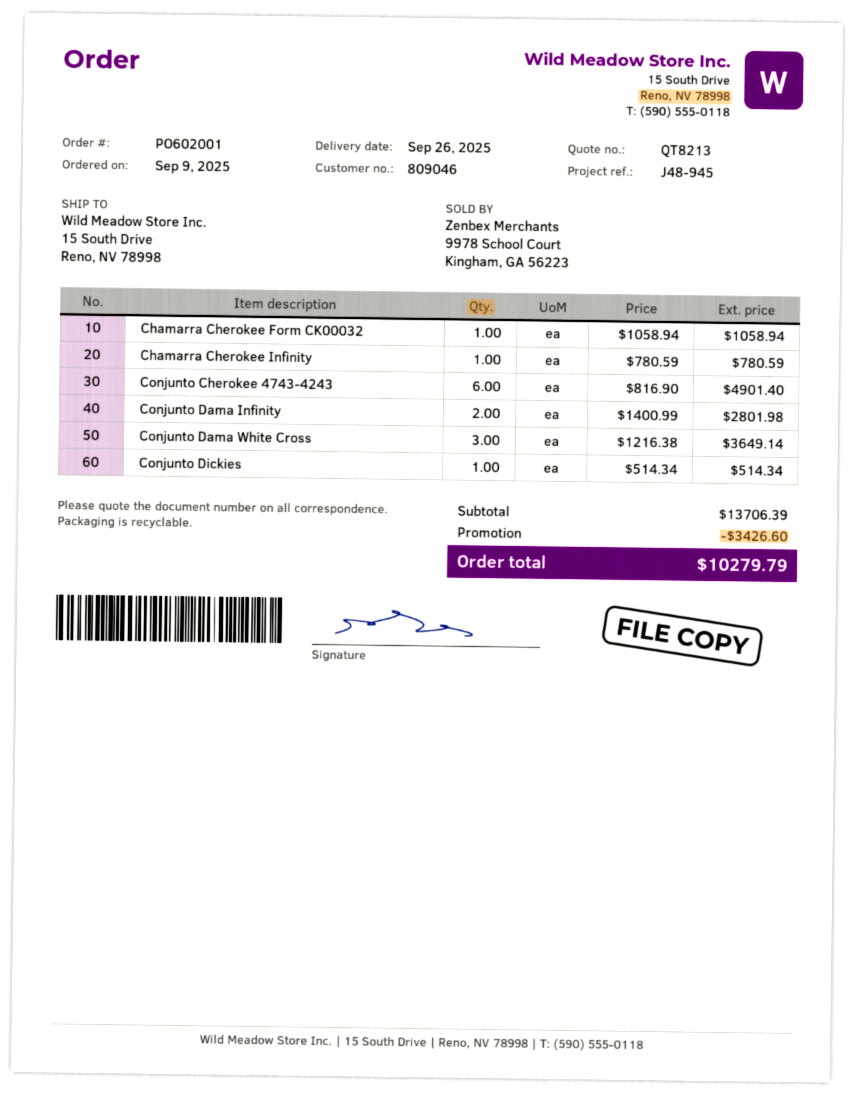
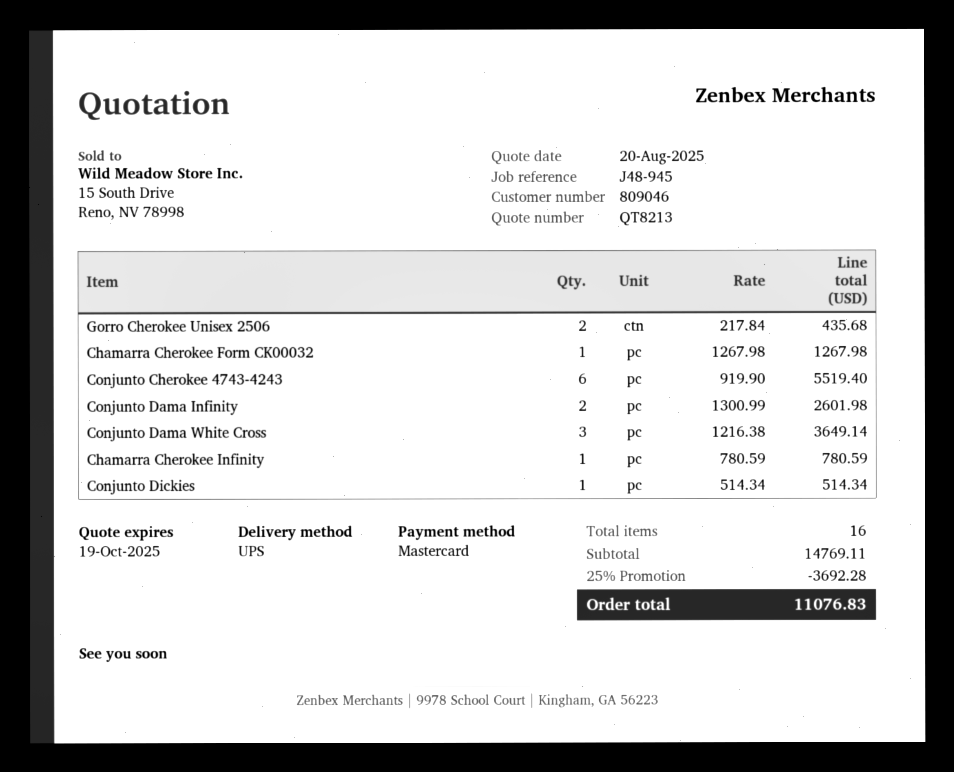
Chamarra Cherokee Form CK00032: 1 x 1058.94 = 1058.94 -> 1 x 1267.98 = 1267.98
Conjunto Cherokee 4743-4243: 6 x 816.90 = 4901.40 -> 6 x 919.90 = 5519.40
Conjunto Dama Infinity: 2 x 1400.99 = 2801.98 -> 2 x 1300.99 = 2601.98
Gorro Cherokee Unisex 2506: none -> 2 x 217.84 = 435.68
subtotal: 13706.39 -> 14769.11
discount: 3426.60 -> 3692.28
total: 10279.79 -> 11076.83

